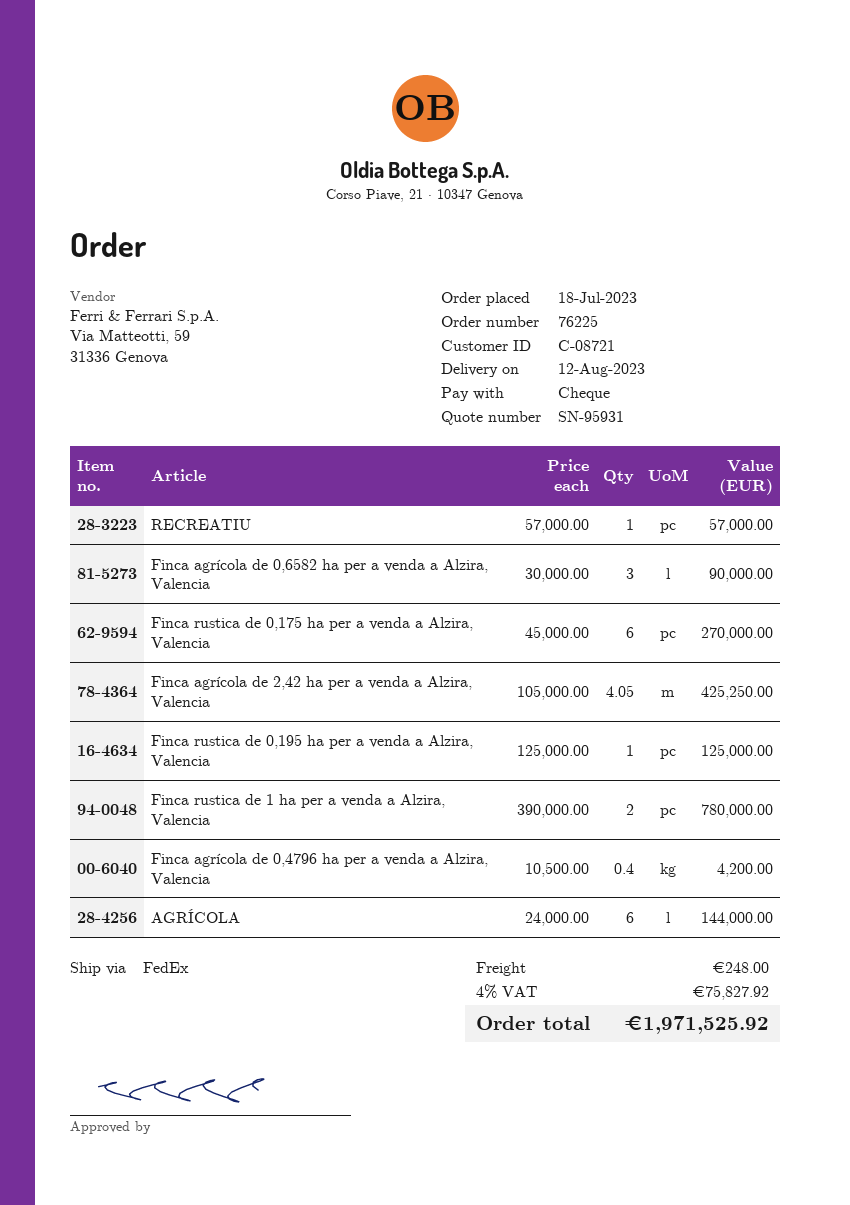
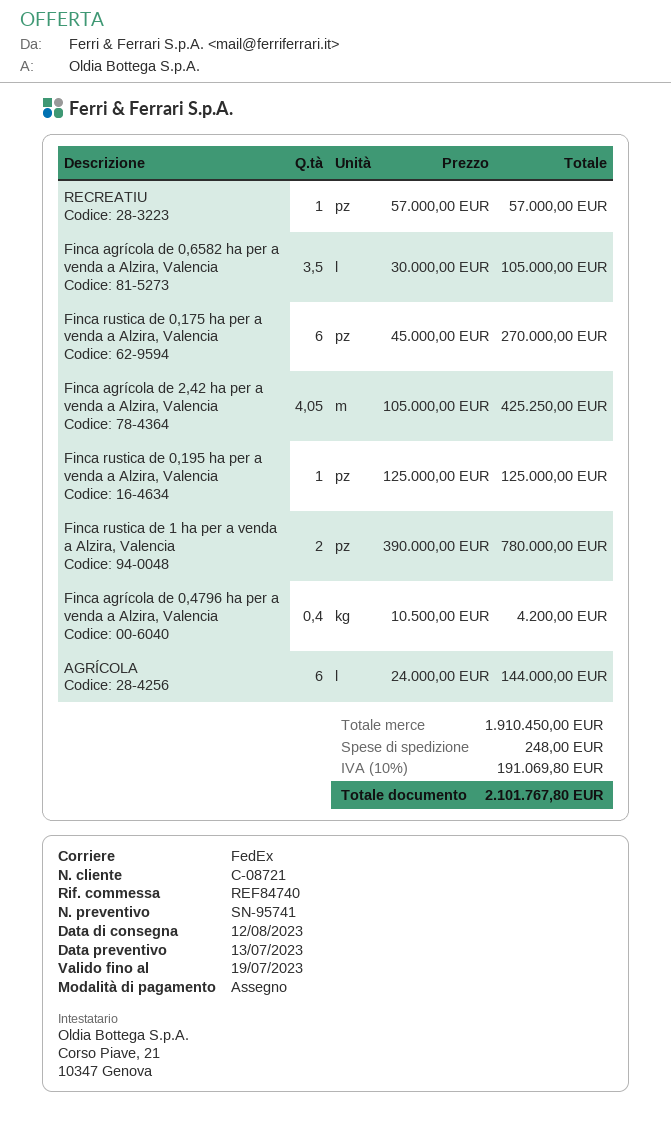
quote number: SN-95931 -> SN-95741
Finca agrícola de 0,6582 ha per a venda a Alzira, Valencia: 3 x 30000.00 = 90000.00 -> 3.5 x 30000.00 = 105000.00
tax: 4% = 75827.92 -> 10% = 191069.80
total: 1971525.92 -> 2101767.80

